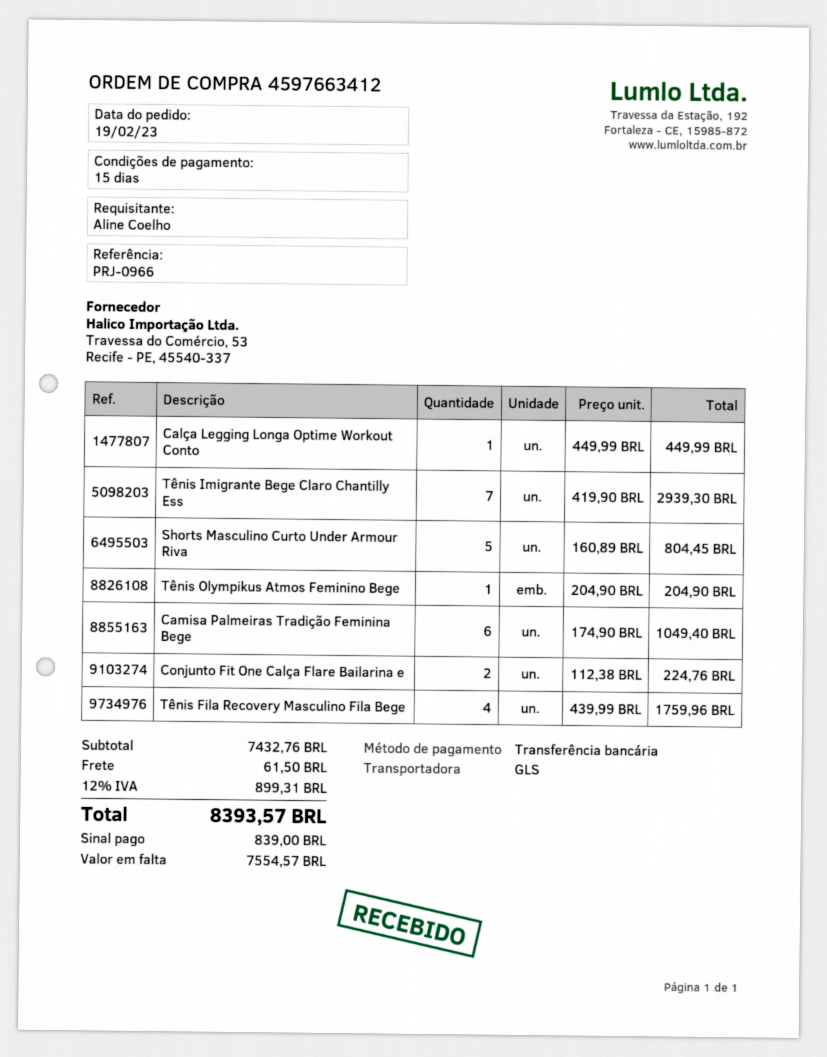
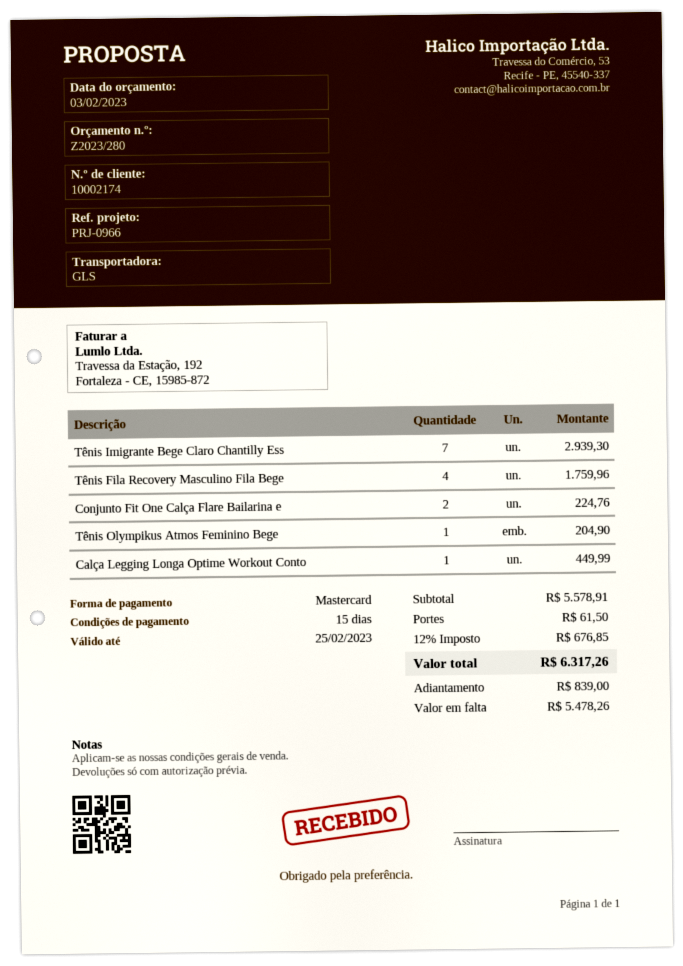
payment method: bank transfer -> Mastercard
Shorts Masculino Curto Under Armour Riva: 5 for 804.45 -> none
Camisa Palmeiras Tradição Feminina Bege: 6 for 1049.40 -> none
subtotal: 7432.76 -> 5578.91
tax: 12% = 899.31 -> 12% = 676.85
total: 8393.57 -> 6317.26
balance: 7554.57 -> 5478.26

